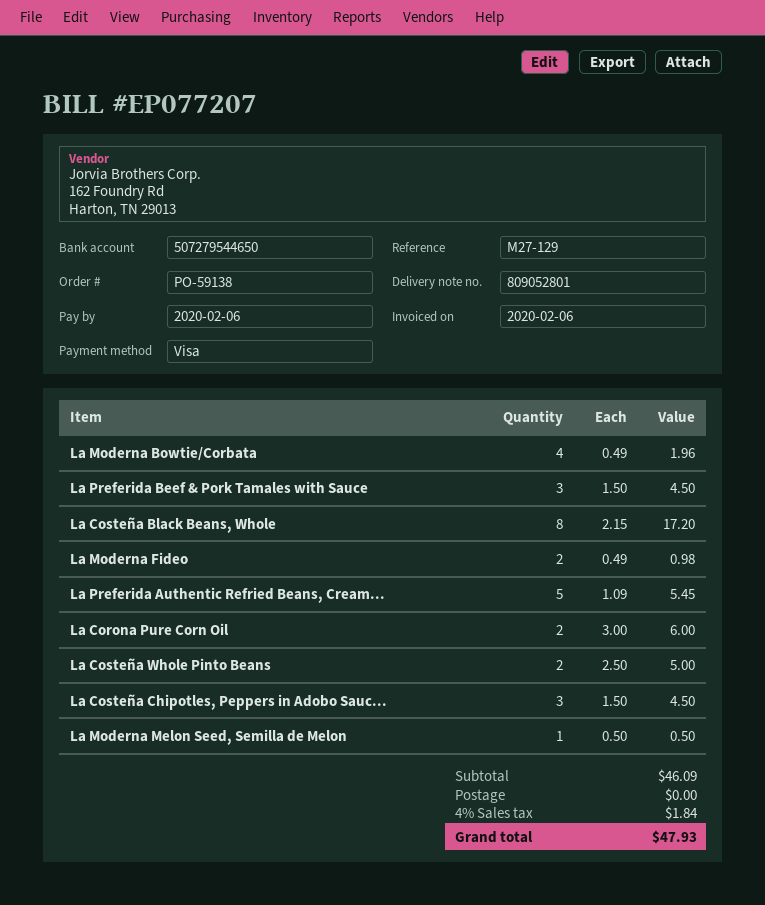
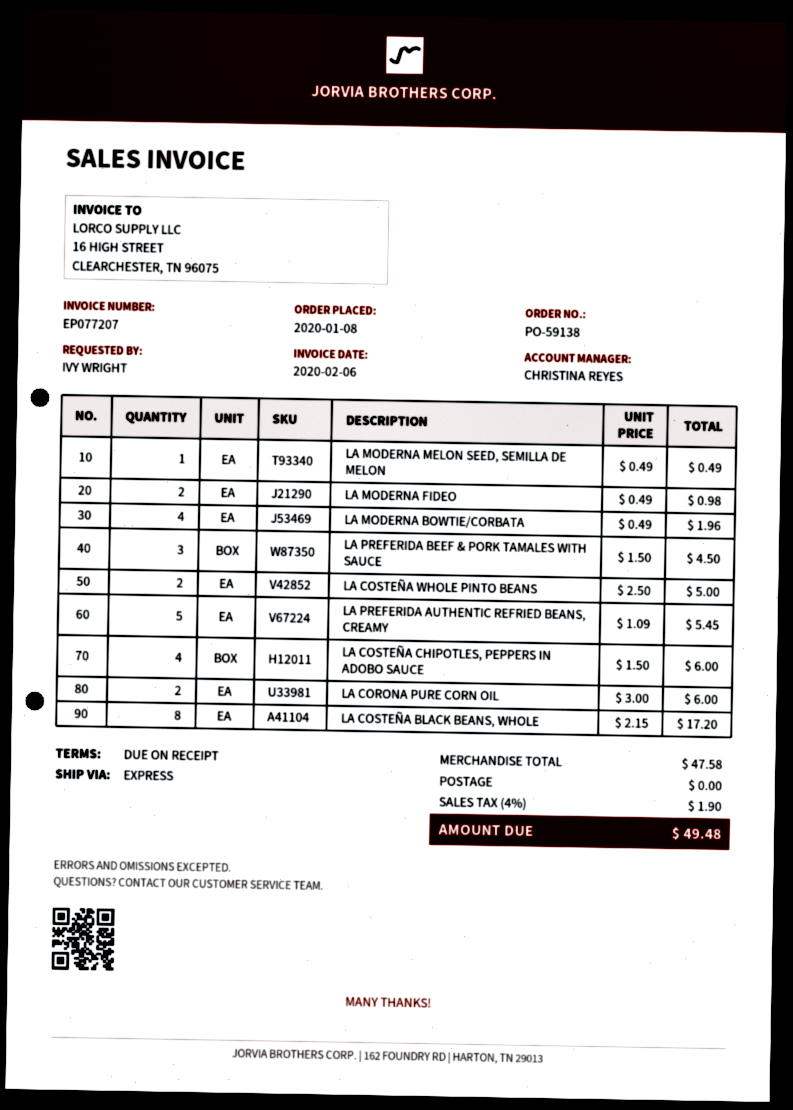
La Costeña Chipotles, Peppers in Adobo Sauc...: 3 x 1.50 = 4.50 -> 4 x 1.50 = 6.00
La Moderna Melon Seed, Semilla de Melon: 1 x 0.50 = 0.50 -> 1 x 0.49 = 0.49
subtotal: 46.09 -> 47.58
tax: 4% = 1.84 -> 4% = 1.90
total: 47.93 -> 49.48

